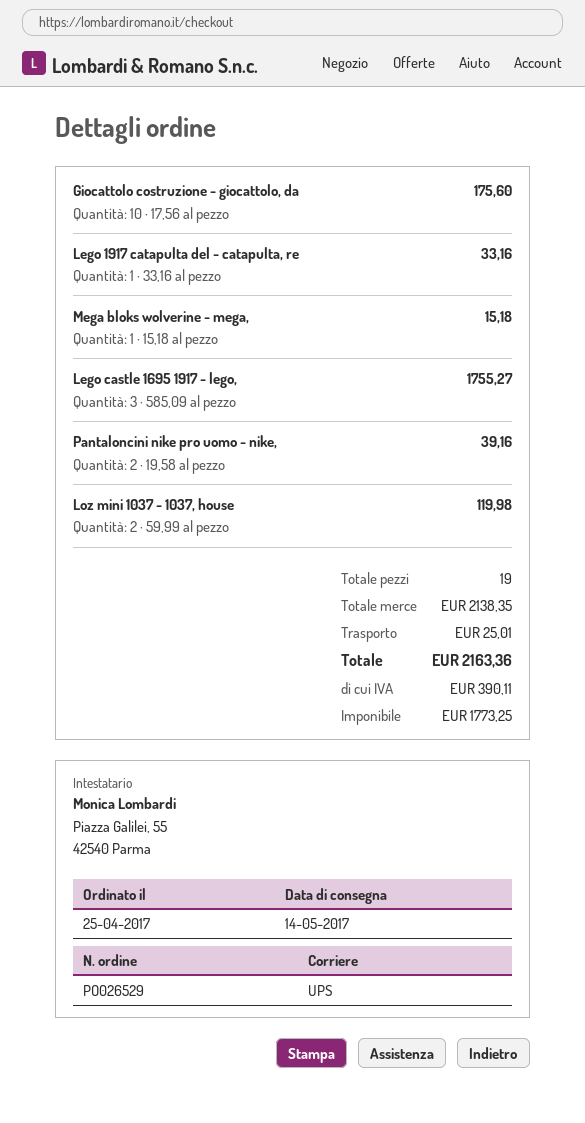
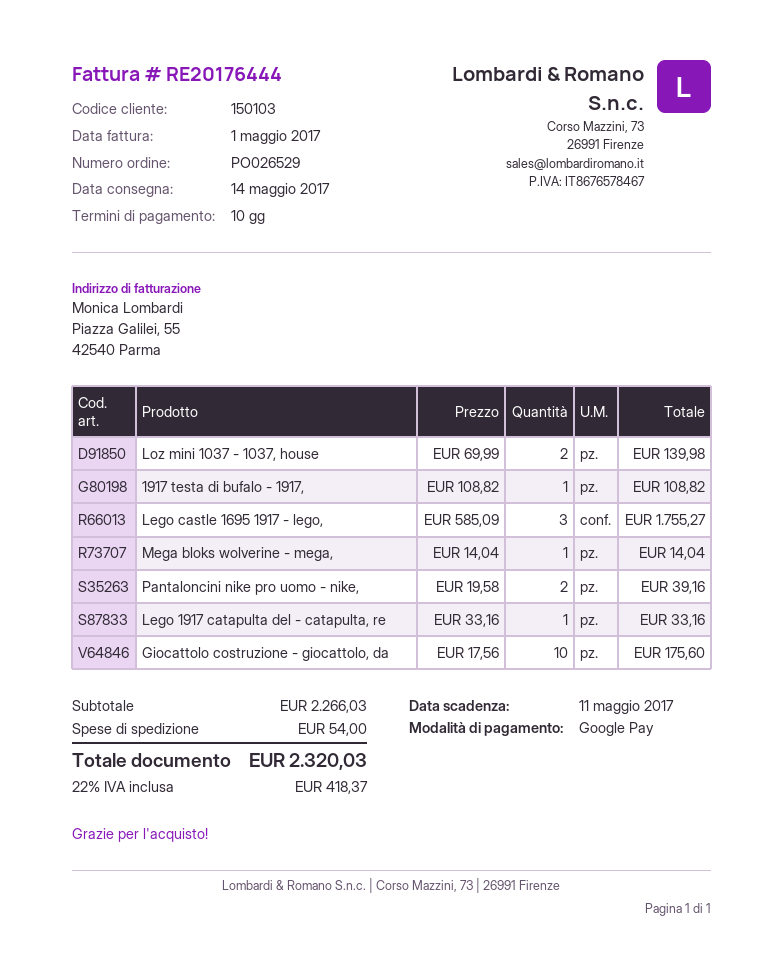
Mega bloks wolverine - mega,: 1 x 15.18 = 15.18 -> 1 x 14.04 = 14.04
Loz mini 1037 - 1037, house: 2 x 59.99 = 119.98 -> 2 x 69.99 = 139.98
1917 testa di bufalo - 1917,: none -> 1 x 108.82 = 108.82
subtotal: 2138.35 -> 2266.03
shipping: 25.01 -> 54.00
tax: 390.11 -> 418.37
total: 2163.36 -> 2320.03

